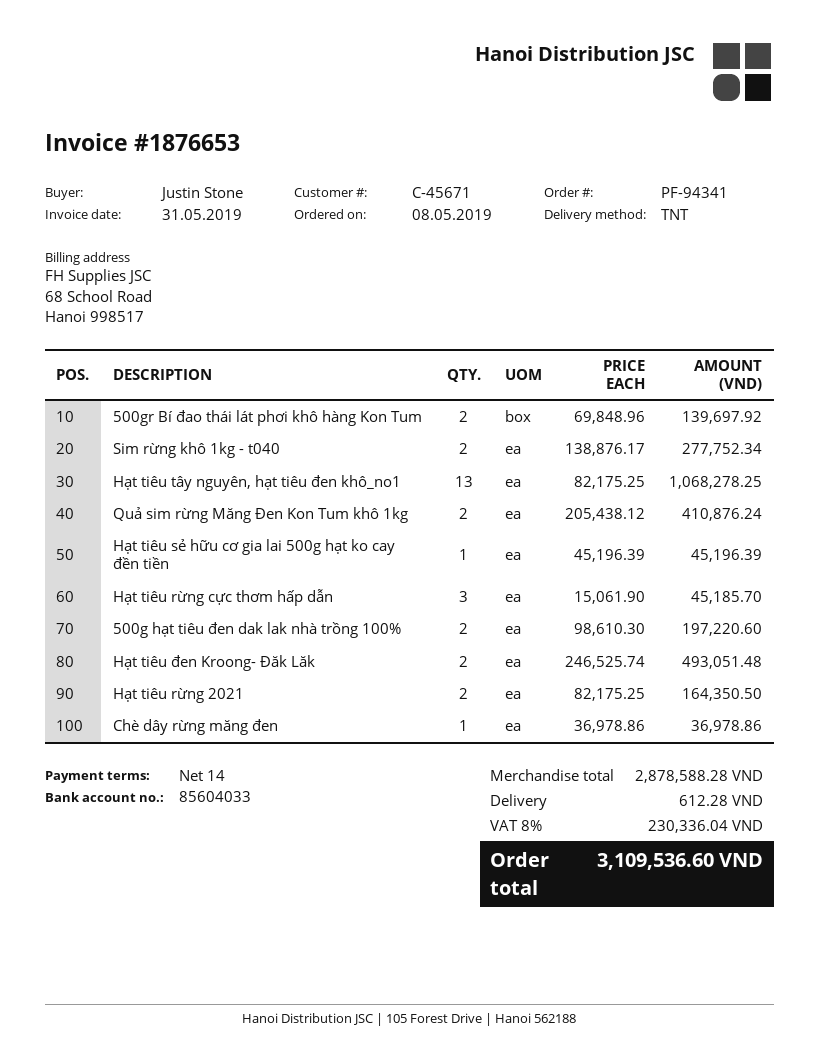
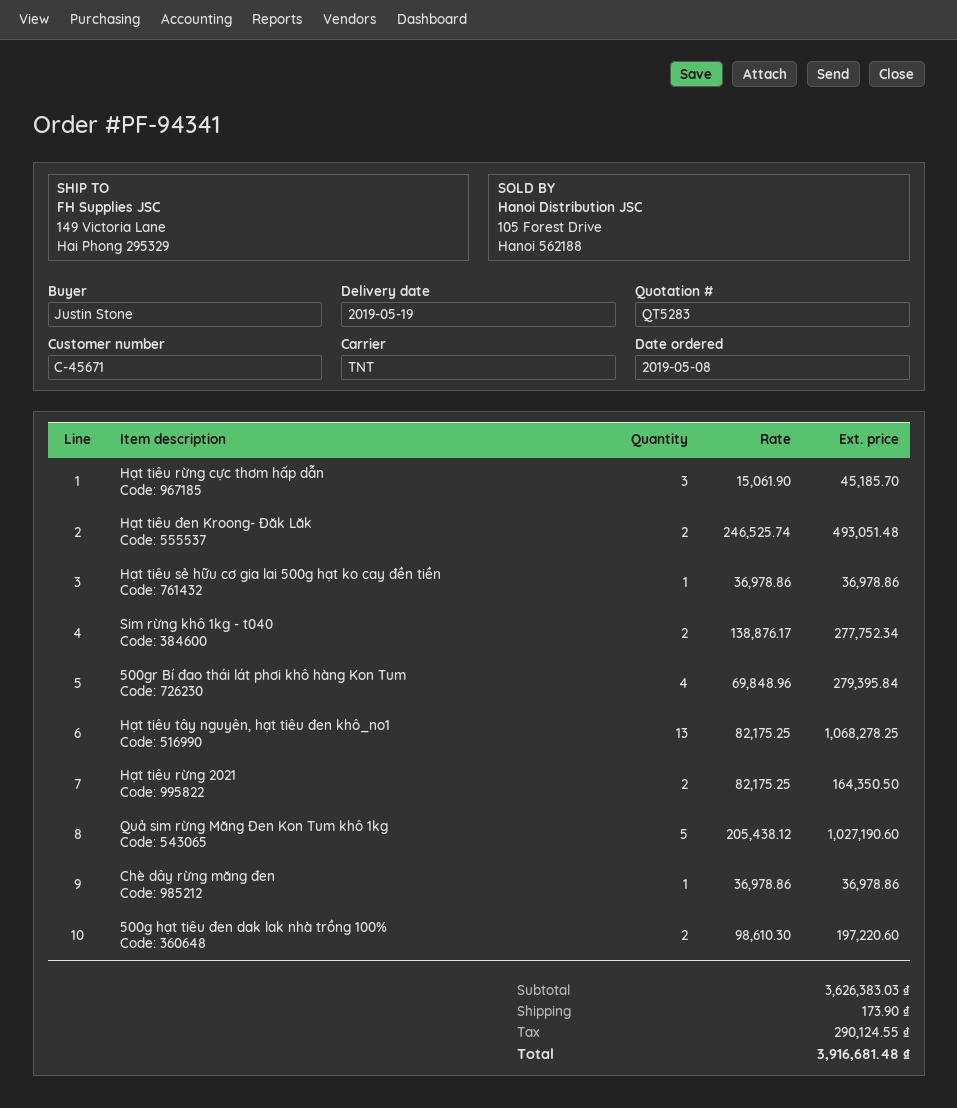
500gr Bí đao thái lát phơi khô hàng Kon Tum: 2 x 69848.96 = 139697.92 -> 4 x 69848.96 = 279395.84
Quả sim rừng Măng Đen Kon Tum khô 1kg: 2 x 205438.12 = 410876.24 -> 5 x 205438.12 = 1027190.60
Hạt tiêu sẻ hữu cơ gia lai 500g hạt ko cay đền tiền: 1 x 45196.39 = 45196.39 -> 1 x 36978.86 = 36978.86
subtotal: 2878588.28 -> 3626383.03
shipping: 612.28 -> 173.90
tax: 230336.04 -> 290124.55
total: 3109536.60 -> 3916681.48

